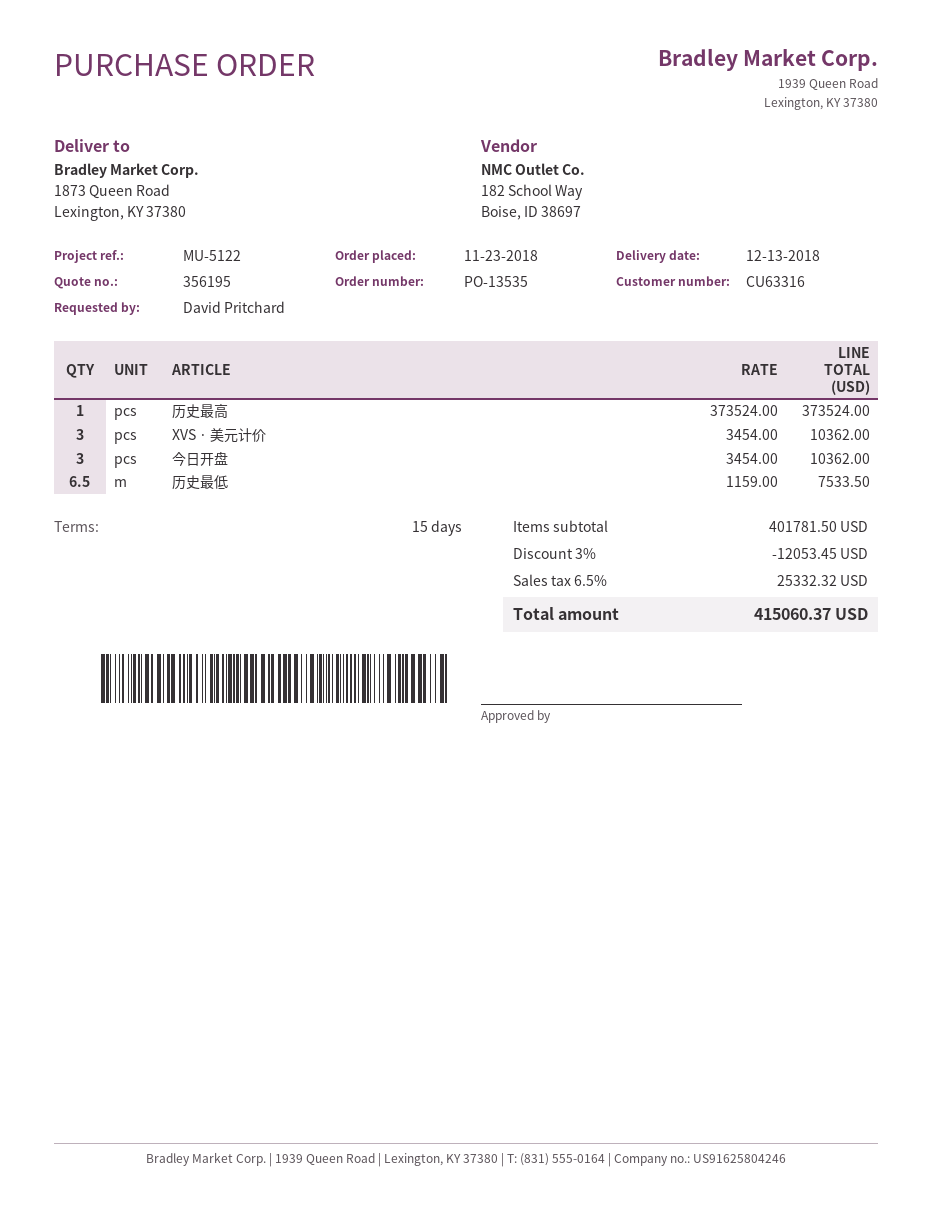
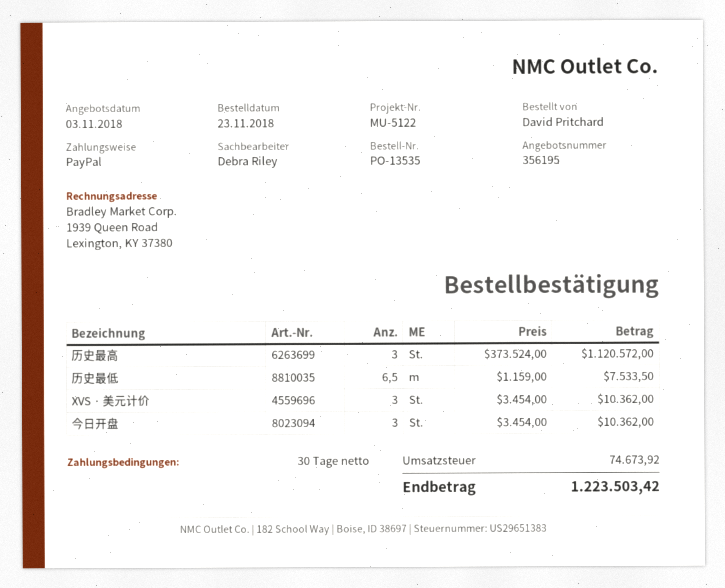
payment terms: 15 days -> 30 days
历史最高: 1 x 373524.00 = 373524.00 -> 3 x 373524.00 = 1120572.00
discount: 3% = 12053.45 -> none
tax: 25332.32 -> 74673.92
total: 415060.37 -> 1223503.42

